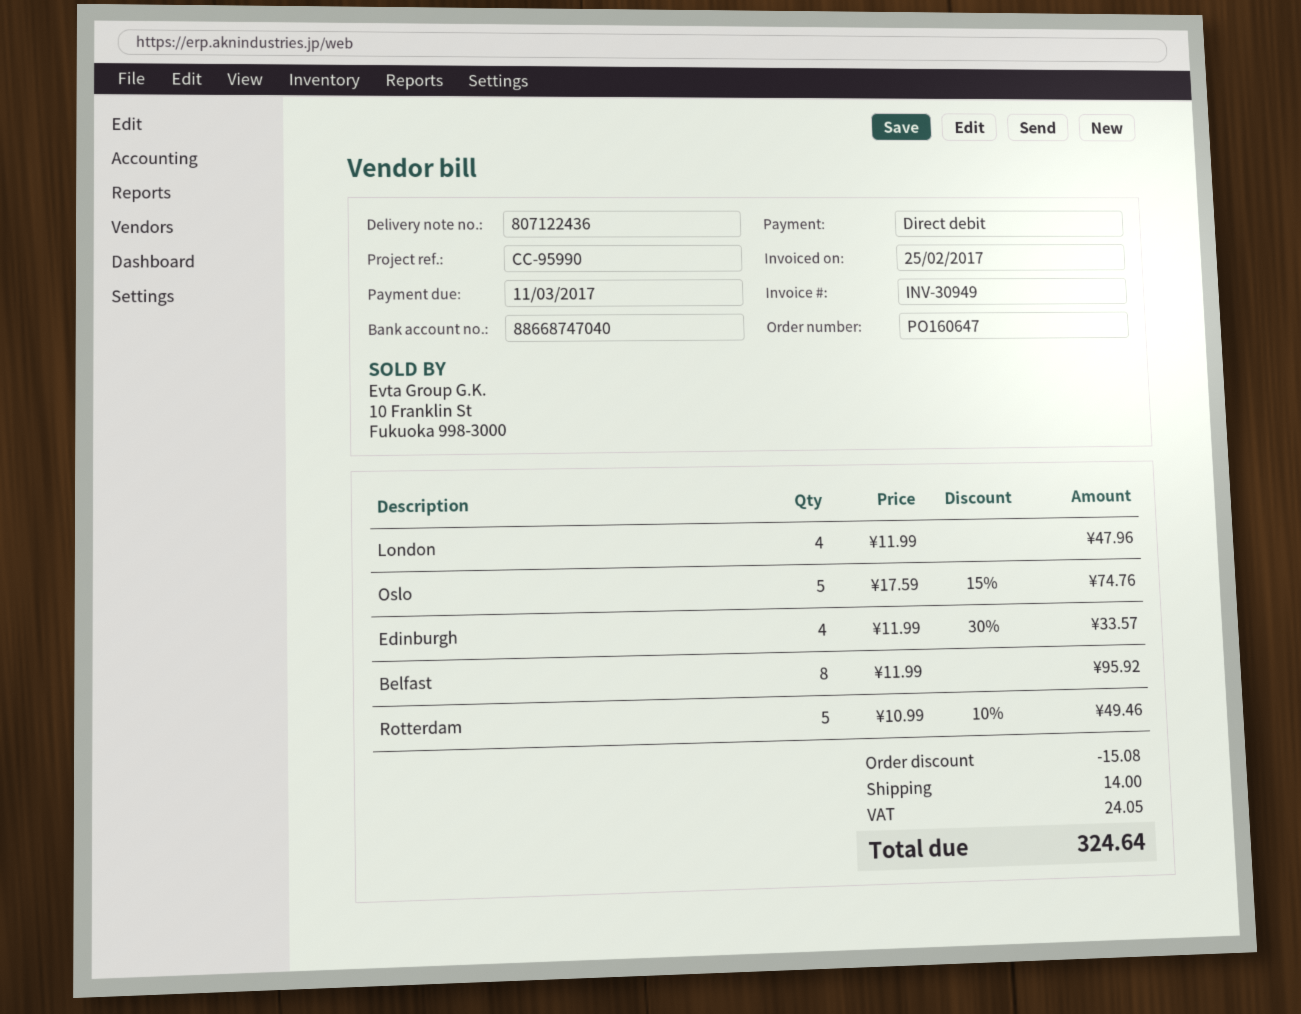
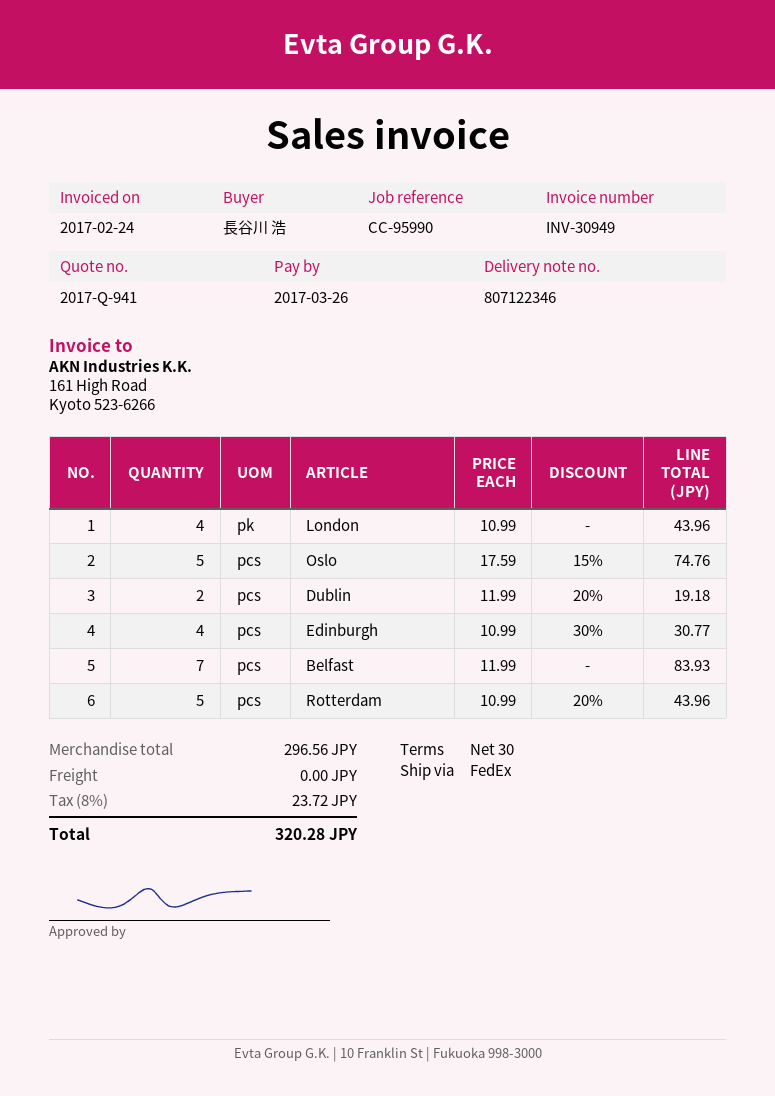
delivery note number: 807122436 -> 807122346
invoice date: 2017-02-25 -> 2017-02-24
due date: 2017-03-11 -> 2017-03-26
London: 4 x 11.99 = 47.96 -> 4 x 10.99 = 43.96
Edinburgh: 4 x 11.99 - 30% = 33.57 -> 4 x 10.99 - 30% = 30.77
Belfast: 8 x 11.99 = 95.92 -> 7 x 11.99 = 83.93
Rotterdam: 5 x 10.99 - 10% = 49.46 -> 5 x 10.99 - 20% = 43.96
Dublin: none -> 2 x 11.99 - 20% = 19.18
discount: 15.08 -> none
shipping: 14.00 -> 0.00
tax: 24.05 -> 23.72
total: 324.64 -> 320.28

